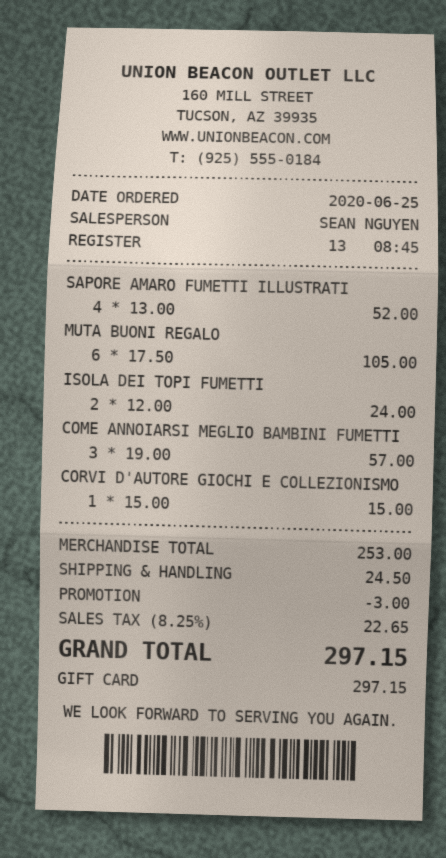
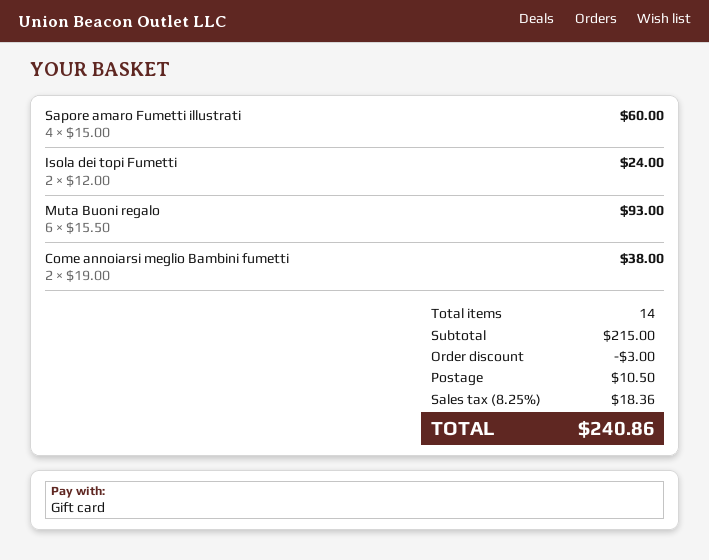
SAPORE AMARO FUMETTI ILLUSTRATI: 4 x 13.00 = 52.00 -> 4 x 15.00 = 60.00
MUTA BUONI REGALO: 6 x 17.50 = 105.00 -> 6 x 15.50 = 93.00
COME ANNOIARSI MEGLIO BAMBINI FUMETTI: 3 x 19.00 = 57.00 -> 2 x 19.00 = 38.00
CORVI D'AUTORE GIOCHI E COLLEZIONISMO: 1 x 15.00 = 15.00 -> none
subtotal: 253.00 -> 215.00
shipping: 24.50 -> 10.50
tax: 8.25% = 22.65 -> 8.25% = 18.36
total: 297.15 -> 240.86

